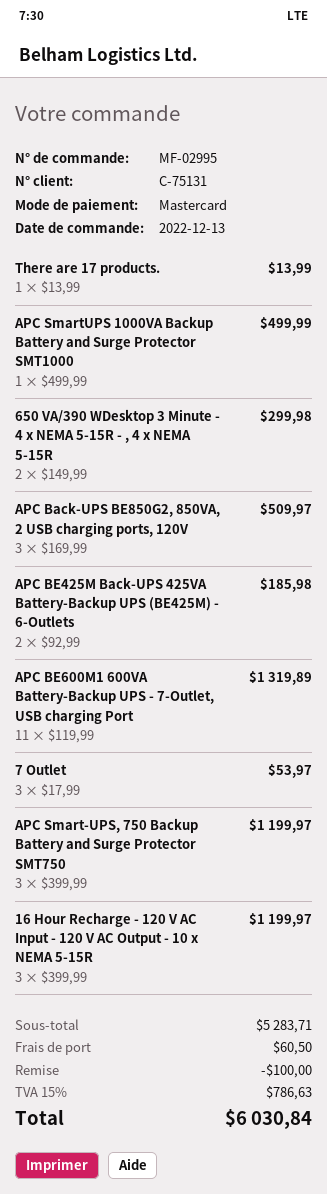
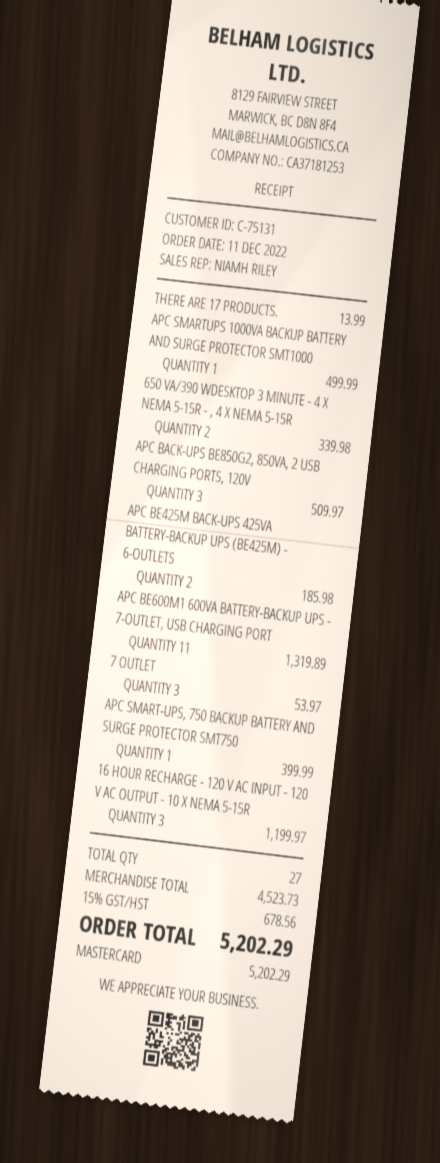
order date: 2022-12-13 -> 2022-12-11
650 VA/390 WDesktop 3 Minute - 4 x NEMA 5-15R - , 4 x NEMA 5-15R: 2 for 299.98 -> 2 for 339.98
APC Smart-UPS, 750 Backup Battery and Surge Protector SMT750: 3 for 1199.97 -> 1 for 399.99
subtotal: 5283.71 -> 4523.73
discount: 100.00 -> none
shipping: 60.50 -> none
tax: 15% = 786.63 -> 15% = 678.56
total: 6030.84 -> 5202.29

